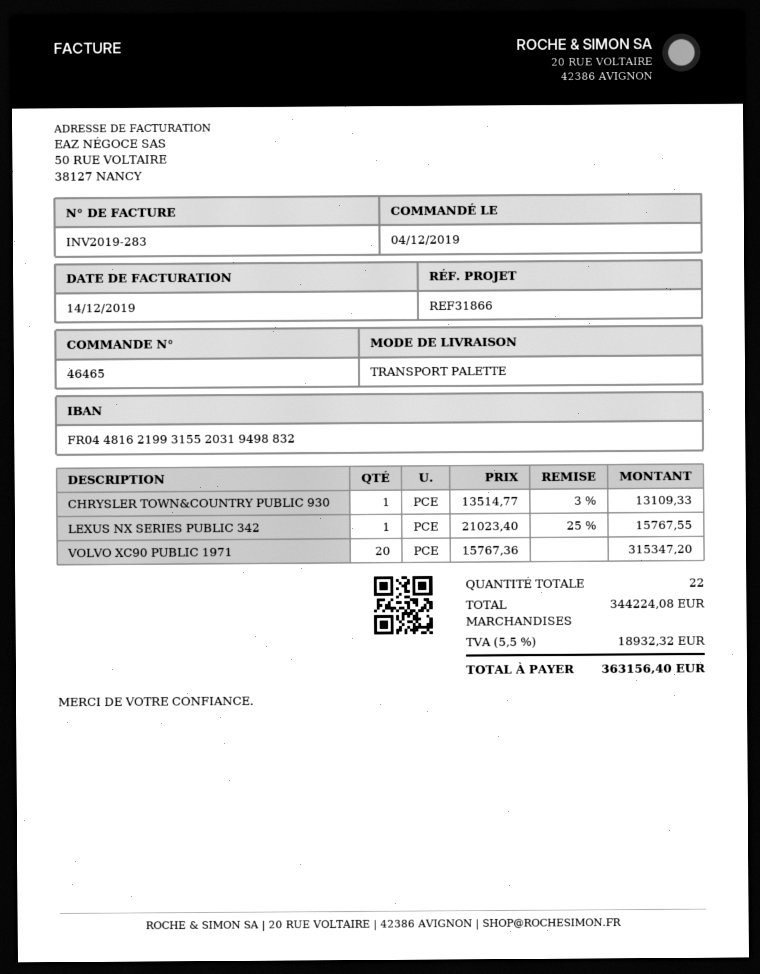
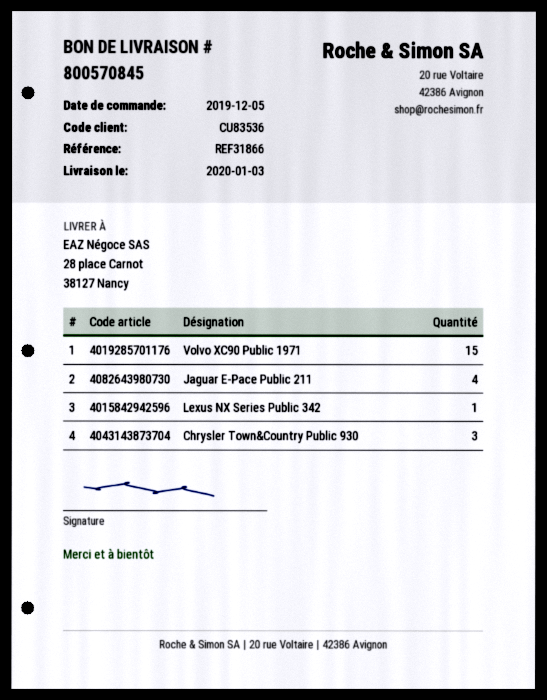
order date: 2019-12-04 -> 2019-12-05
CHRYSLER TOWN&COUNTRY PUBLIC 930: 1 -> 3
VOLVO XC90 PUBLIC 1971: 20 -> 15
Jaguar E-Pace Public 211: none -> 4

